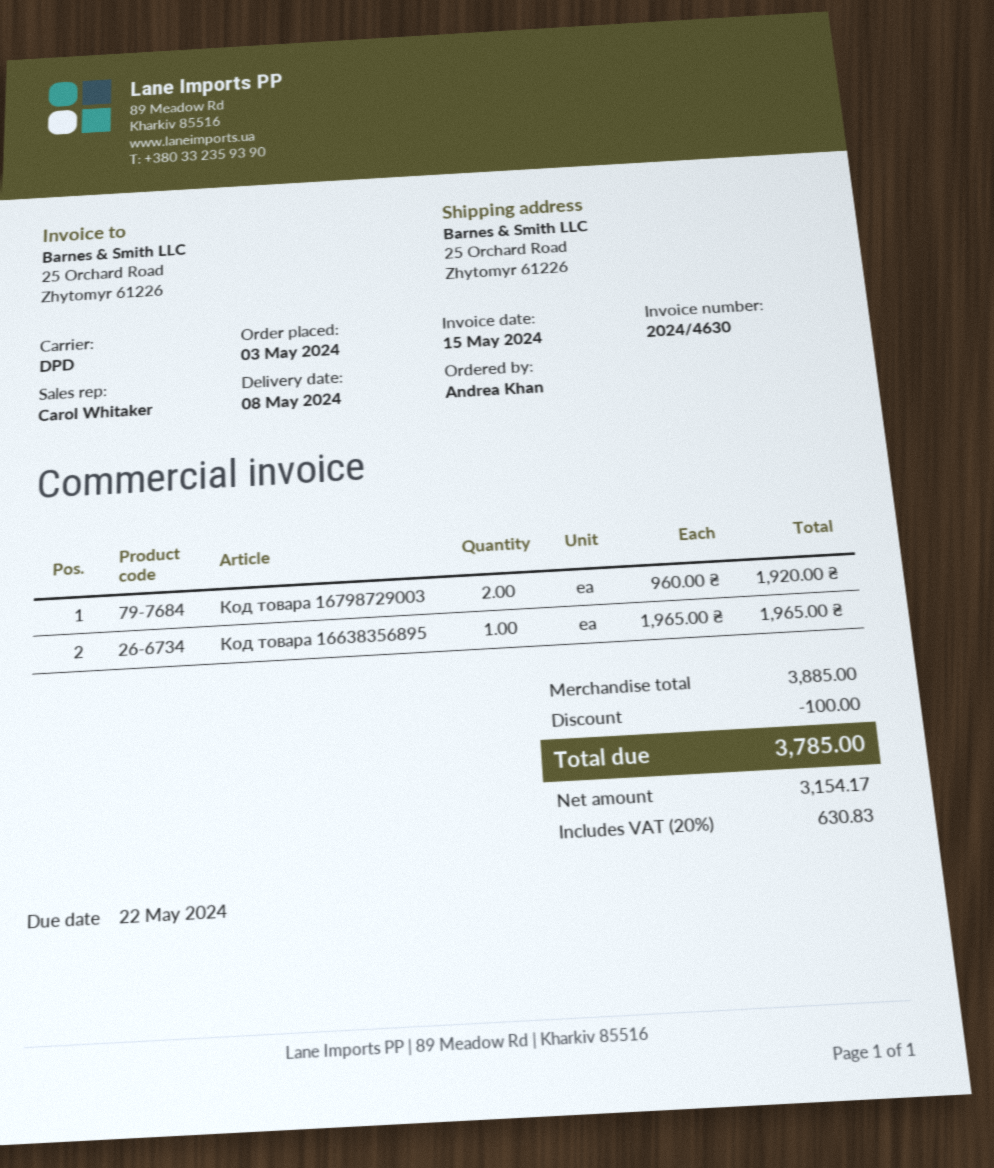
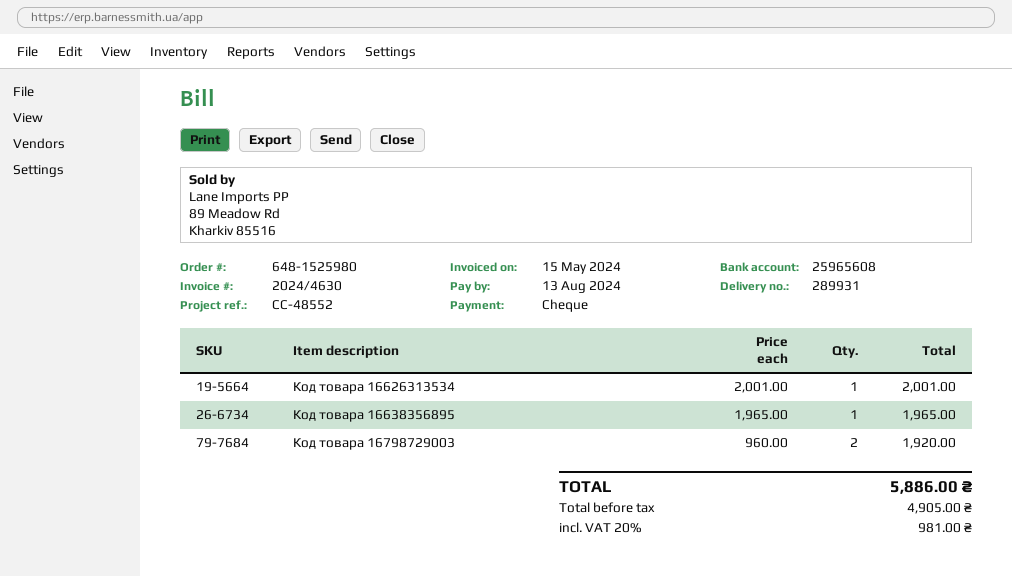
due date: 2024-05-22 -> 2024-08-13
Код товара 16626313534: none -> 1 x 2001.00 = 2001.00
discount: 100.00 -> none
net: 3154.17 -> 4905.00
tax: 20% = 630.83 -> 20% = 981.00
total: 3785.00 -> 5886.00

